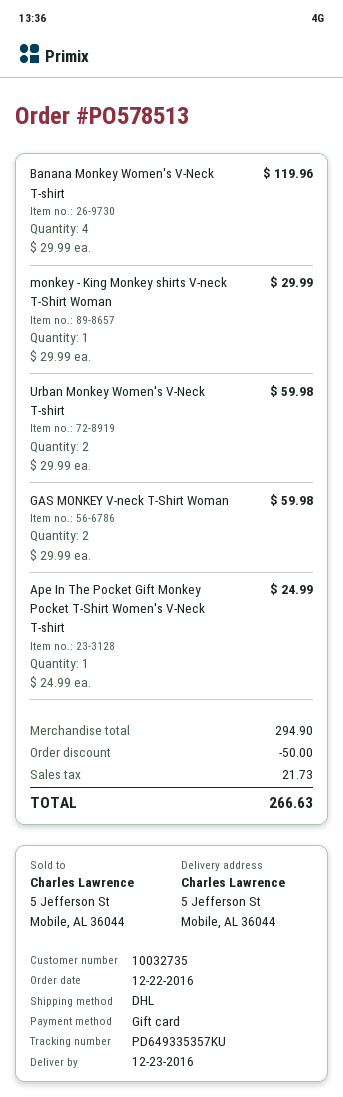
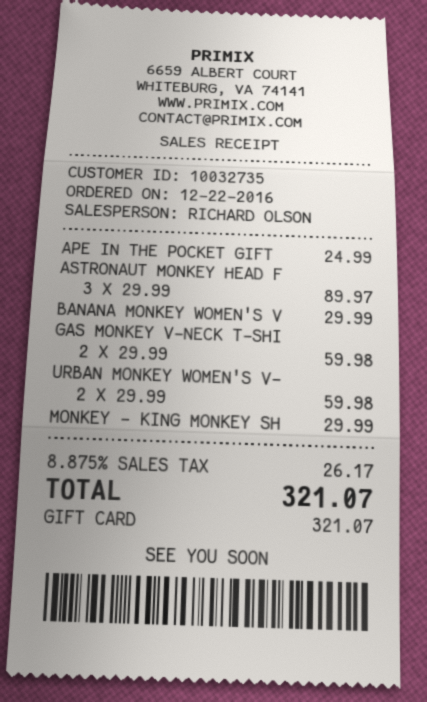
Banana Monkey Women's V-Neck T-shirt: 4 x 29.99 = 119.96 -> 1 x 29.99 = 29.99
ASTRONAUT MONKEY HEAD F: none -> 3 x 29.99 = 89.97
discount: 50.00 -> none
tax: 21.73 -> 26.17
total: 266.63 -> 321.07

